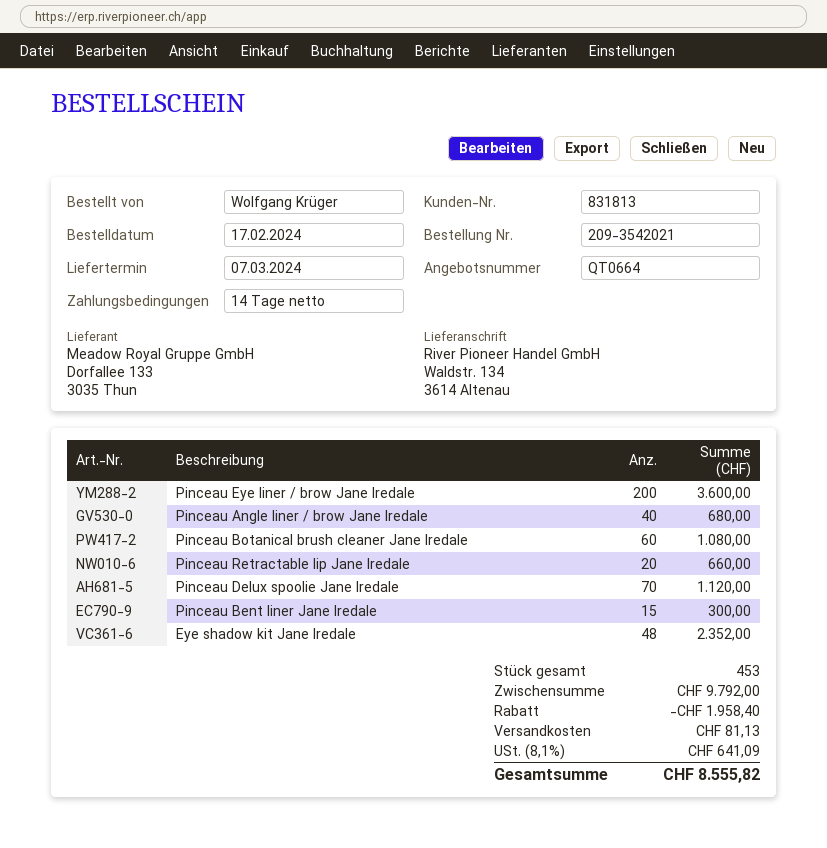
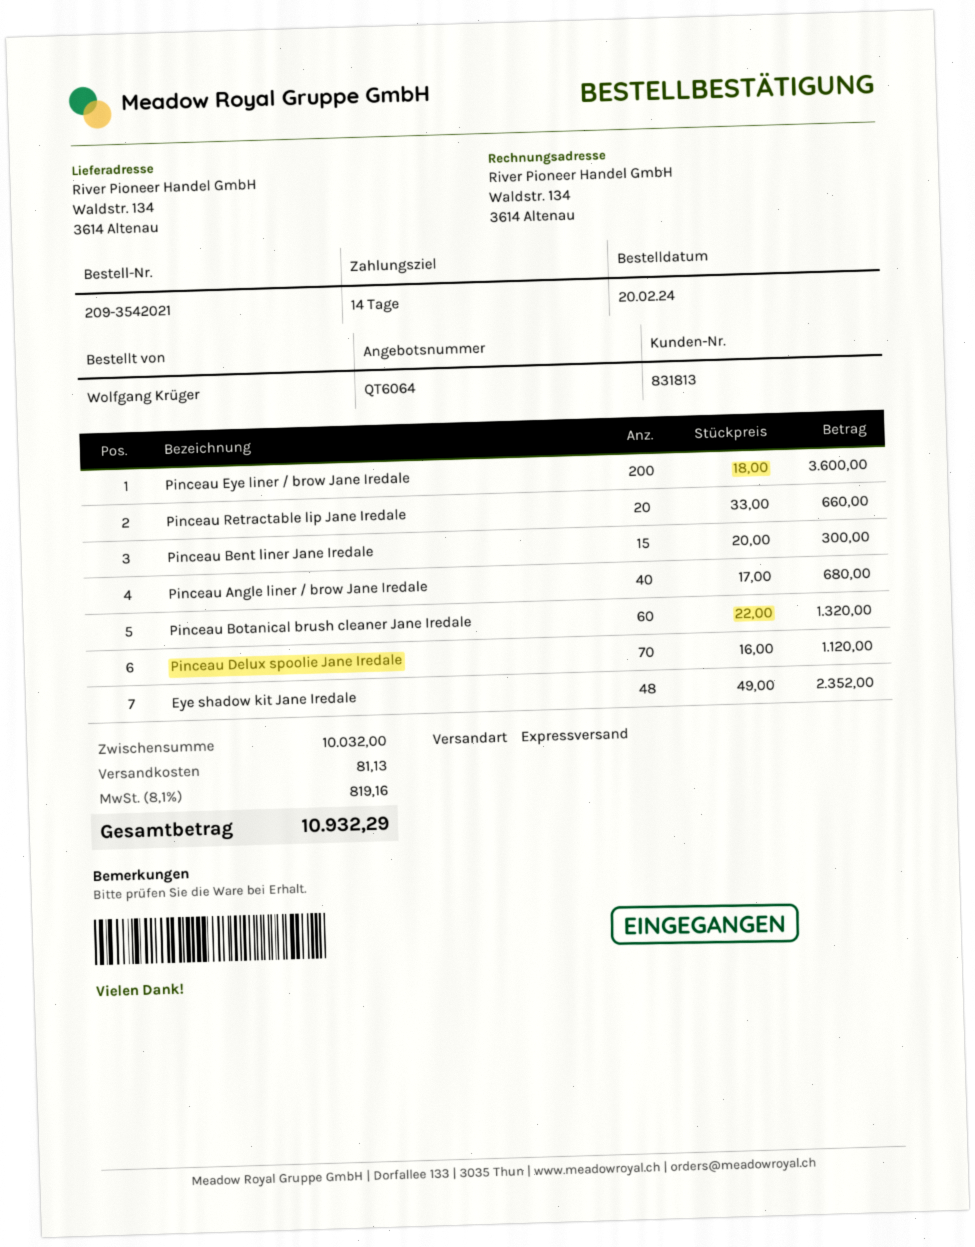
quote number: QT0664 -> QT6064
order date: 2024-02-17 -> 2024-02-20
Pinceau Botanical brush cleaner Jane Iredale: 60 for 1080.00 -> 60 for 1320.00
subtotal: 9792.00 -> 10032.00
discount: 1958.40 -> none
tax: 8.1% = 641.09 -> 8.1% = 819.16
total: 8555.82 -> 10932.29

